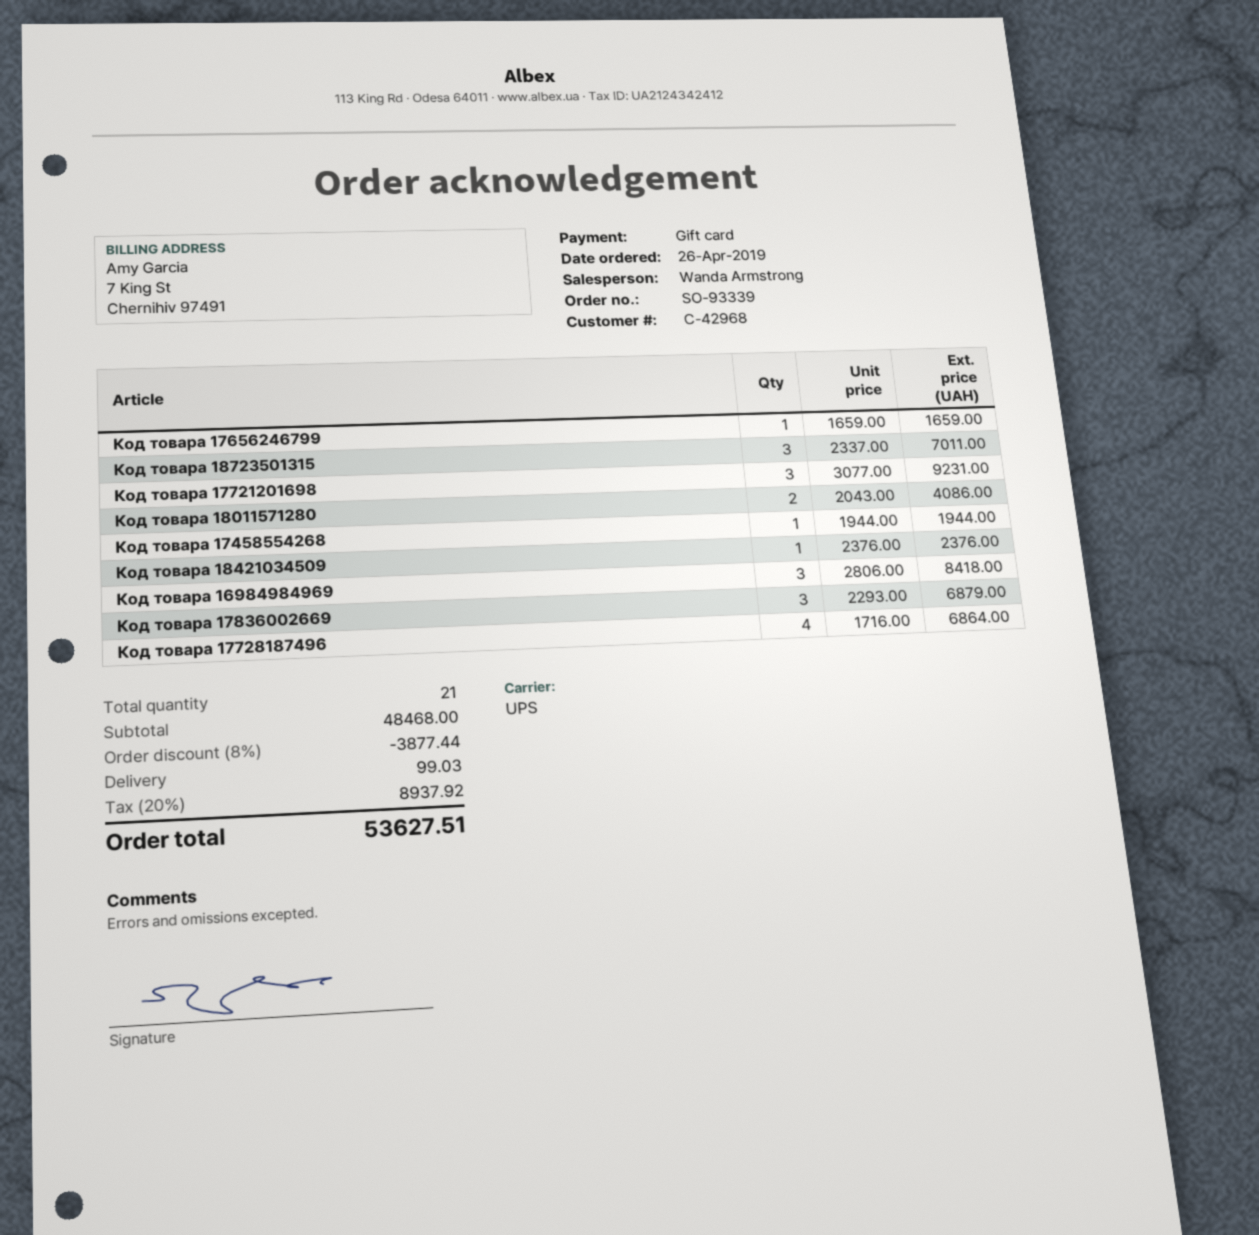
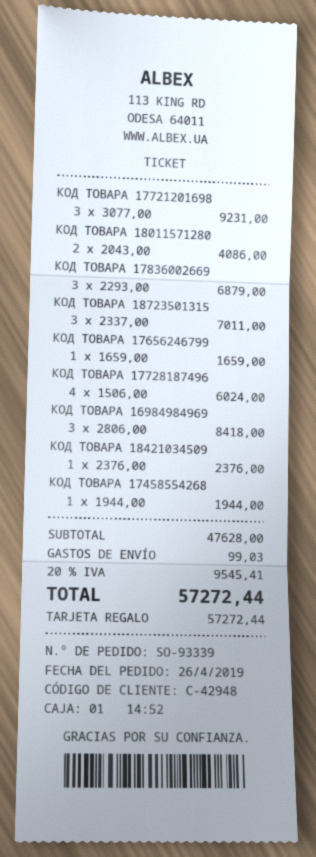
customer number: C-42968 -> C-42948
Код товара 17728187496: 4 x 1716.00 = 6864.00 -> 4 x 1506.00 = 6024.00
subtotal: 48468.00 -> 47628.00
discount: 8% = 3877.44 -> none
tax: 20% = 8937.92 -> 20% = 9545.41
total: 53627.51 -> 57272.44

